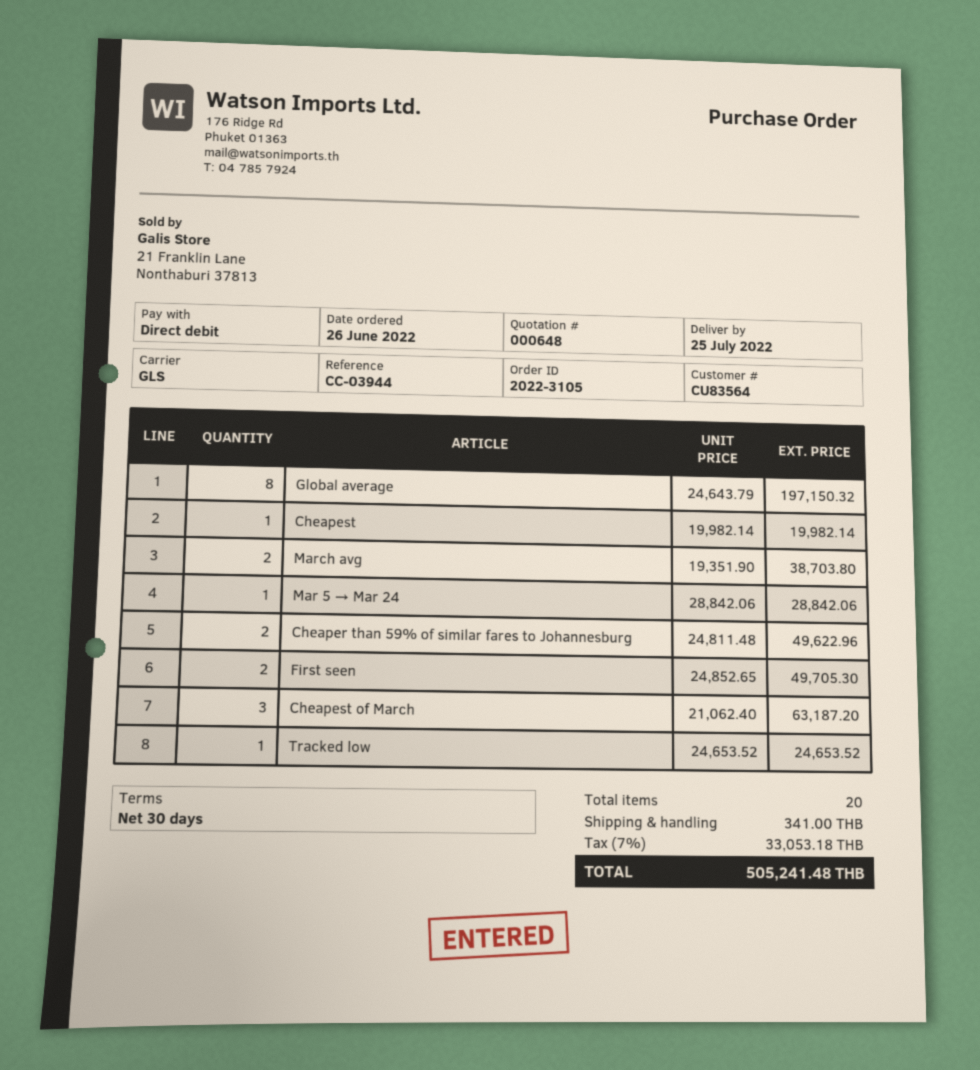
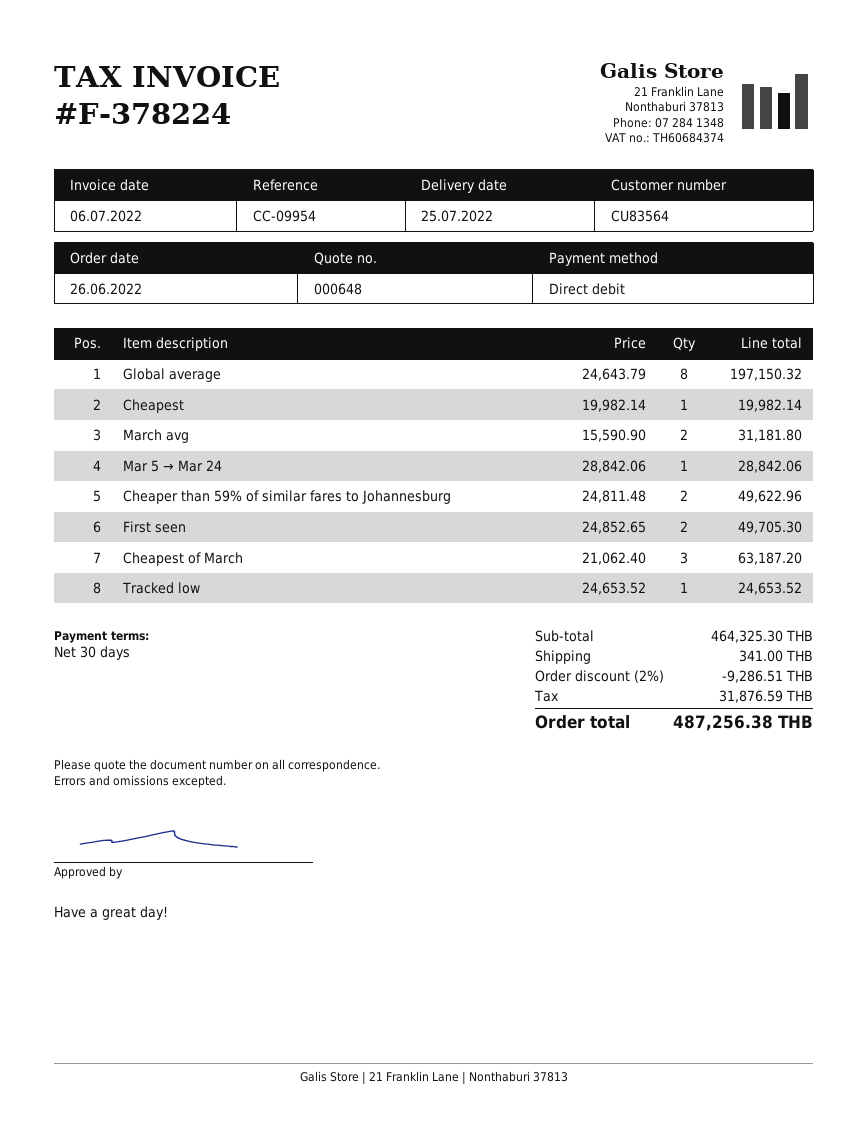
reference: CC-03944 -> CC-09954
March avg: 2 x 19351.90 = 38703.80 -> 2 x 15590.90 = 31181.80
discount: none -> 2% = 9286.51
tax: 33053.18 -> 31876.59
total: 505241.48 -> 487256.38

